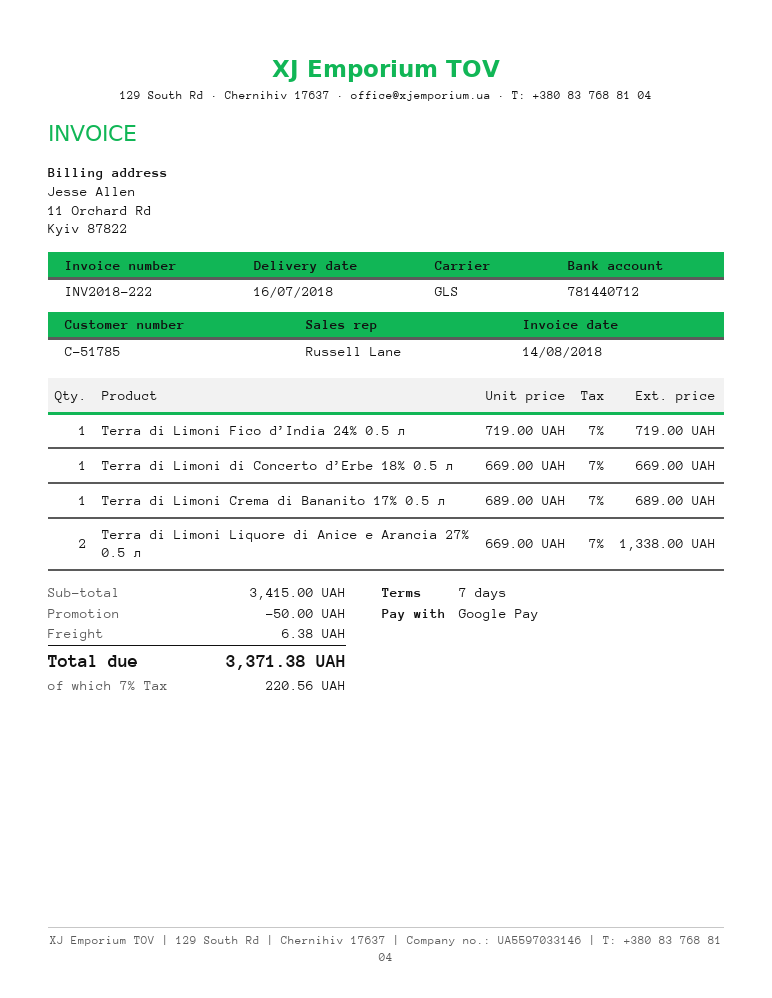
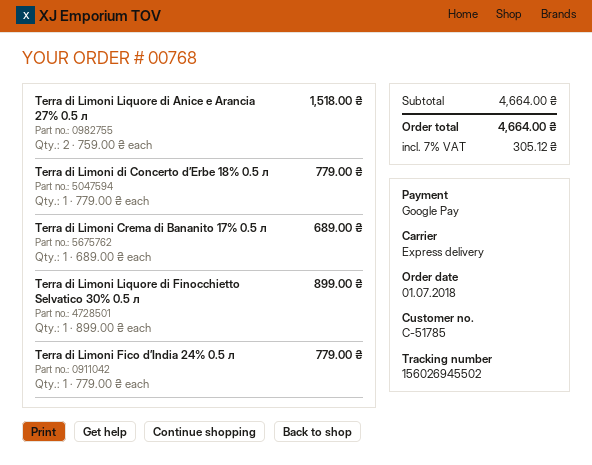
shipping method: GLS -> express
Terra di Limoni Fico d’India 24% 0.5 л: 1 x 719.00 = 719.00 -> 1 x 779.00 = 779.00
Terra di Limoni di Concerto d’Erbe 18% 0.5 л: 1 x 669.00 = 669.00 -> 1 x 779.00 = 779.00
Terra di Limoni Liquore di Anice e Arancia 27% 0.5 л: 2 x 669.00 = 1338.00 -> 2 x 759.00 = 1518.00
Terra di Limoni Liquore di Finocchietto Selvatico 30% 0.5 л: none -> 1 x 899.00 = 899.00
subtotal: 3415.00 -> 4664.00
discount: 50.00 -> none
shipping: 6.38 -> none
tax: 7% = 220.56 -> 7% = 305.12
total: 3371.38 -> 4664.00

